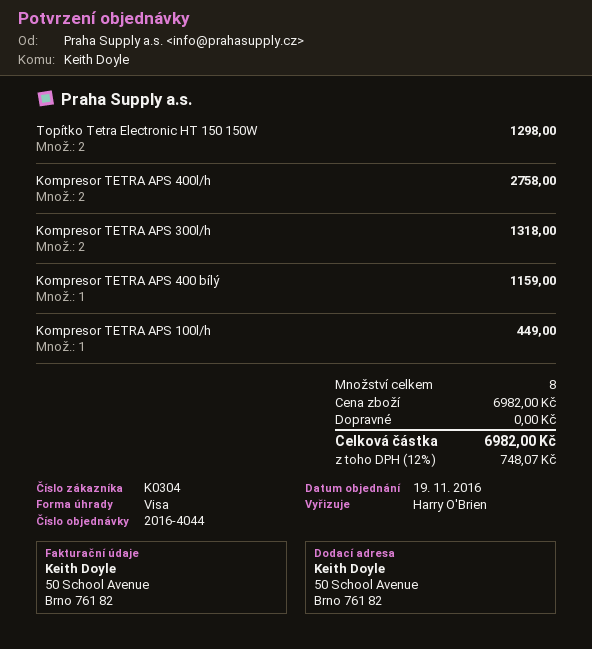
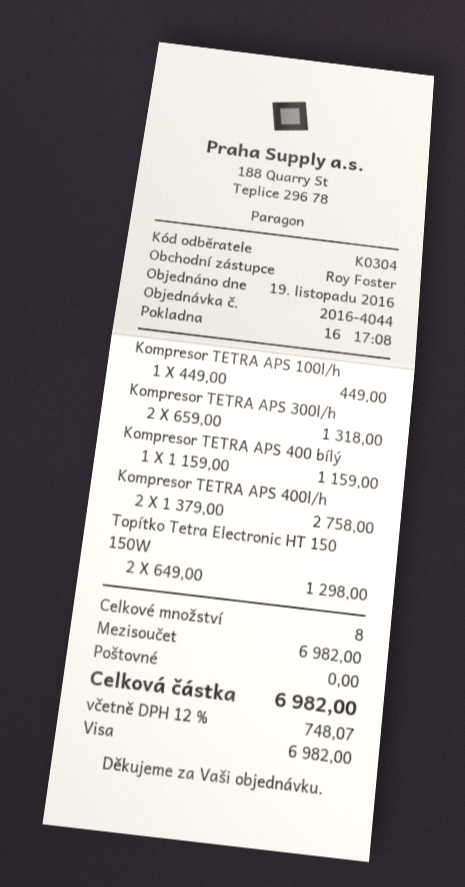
sales rep: Harry O'Brien -> Roy Foster

